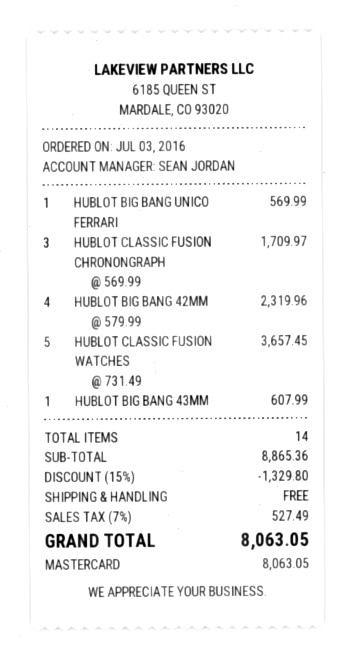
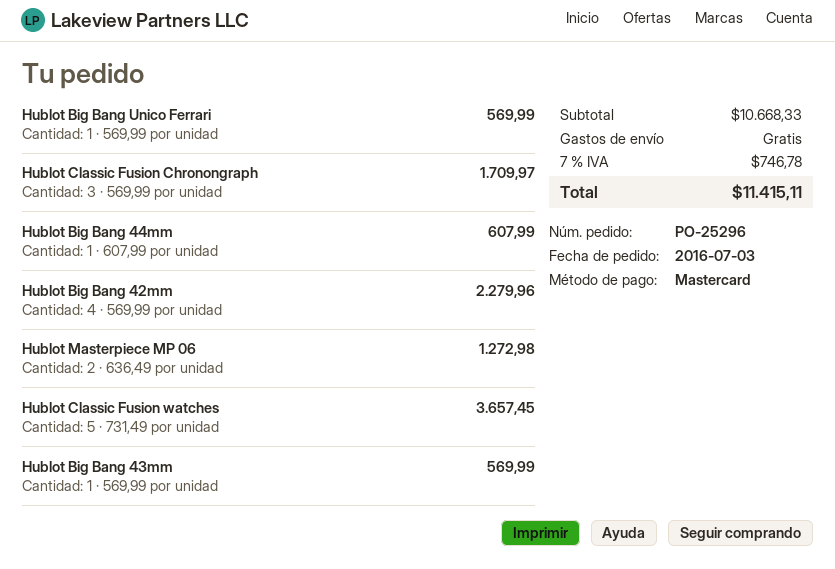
HUBLOT BIG BANG 42MM: 4 x 579.99 = 2319.96 -> 4 x 569.99 = 2279.96
HUBLOT BIG BANG 43MM: 1 x 607.99 = 607.99 -> 1 x 569.99 = 569.99
Hublot Big Bang 44mm: none -> 1 x 607.99 = 607.99
Hublot Masterpiece MP 06: none -> 2 x 636.49 = 1272.98
subtotal: 8865.36 -> 10668.33
discount: 15% = 1329.80 -> none
tax: 7% = 527.49 -> 7% = 746.78
total: 8063.05 -> 11415.11

